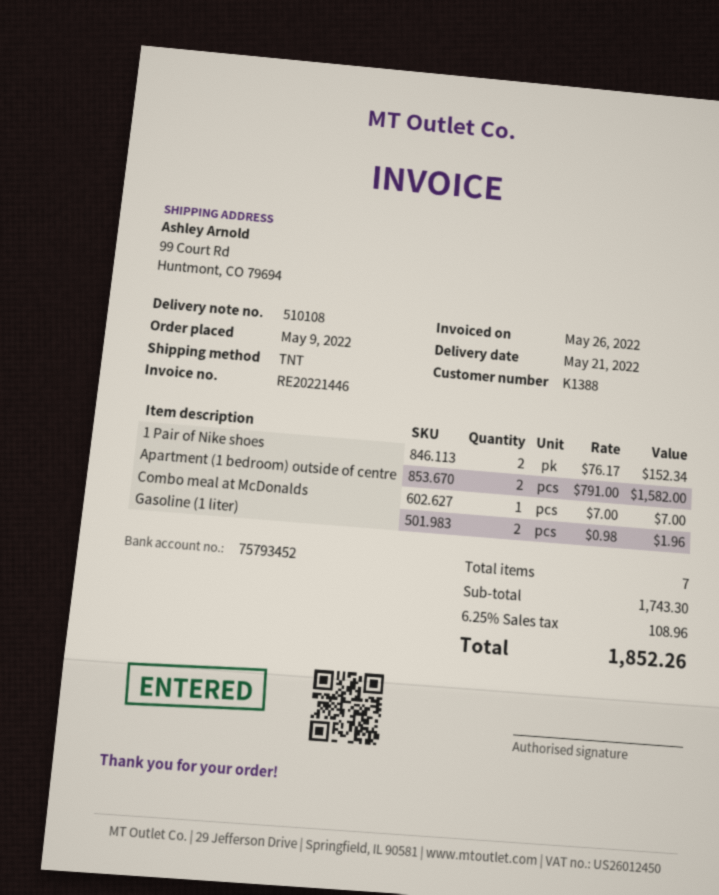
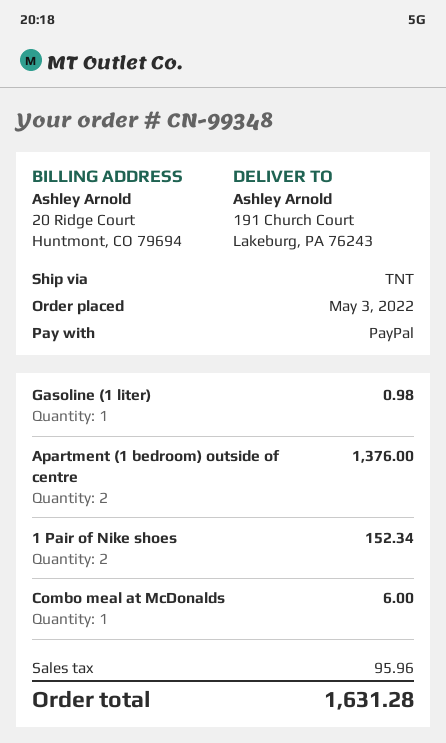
order date: 2022-05-09 -> 2022-05-03
ship to: 99 Court Rd, Huntmont, CO 79694 -> 191 Church Court, Lakeburg, PA 76243
Apartment (1 bedroom) outside of centre: 2 for 1582.00 -> 2 for 1376.00
Combo meal at McDonalds: 1 for 7.00 -> 1 for 6.00
Gasoline (1 liter): 2 for 1.96 -> 1 for 0.98
tax: 108.96 -> 95.96
total: 1852.26 -> 1631.28

